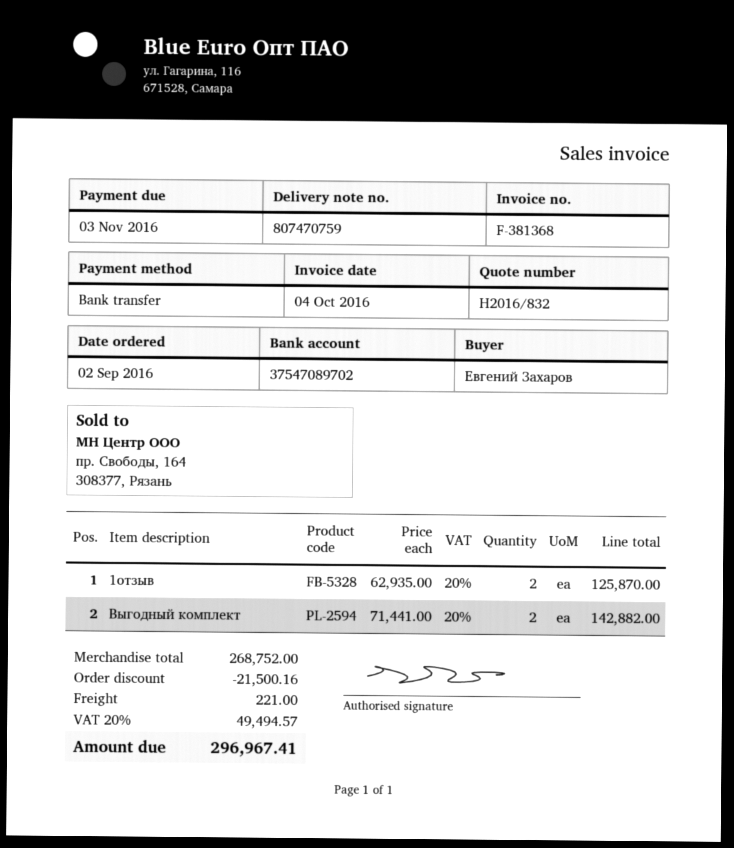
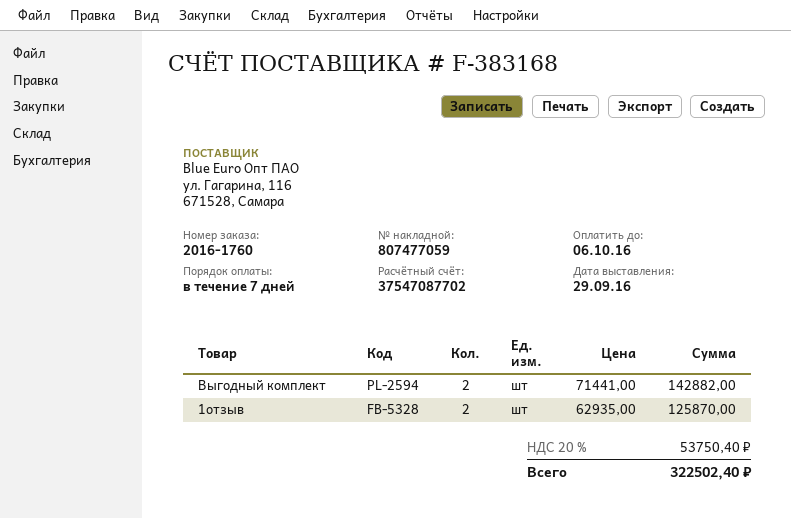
delivery note number: 807470759 -> 807477059
invoice number: F-381368 -> F-383168
invoice date: 2016-10-04 -> 2016-09-29
due date: 2016-11-03 -> 2016-10-06
bank account: 37547089702 -> 37547087702
discount: 21500.16 -> none
shipping: 221.00 -> none
tax: 20% = 49494.57 -> 20% = 53750.40
total: 296967.41 -> 322502.40

